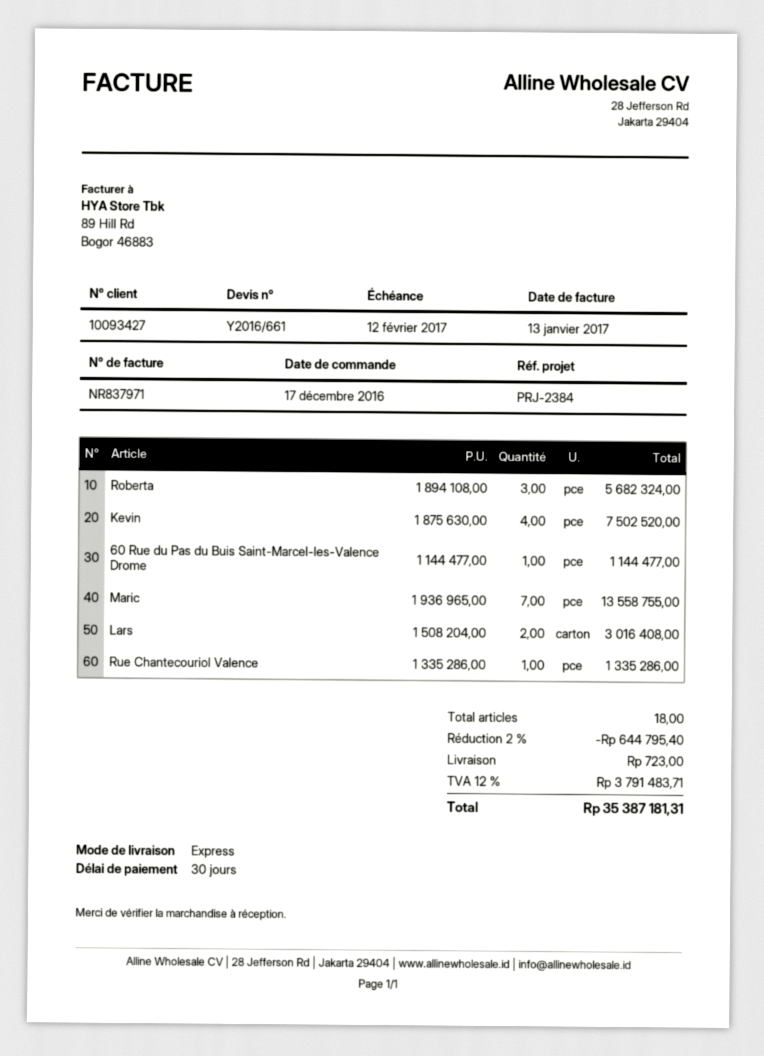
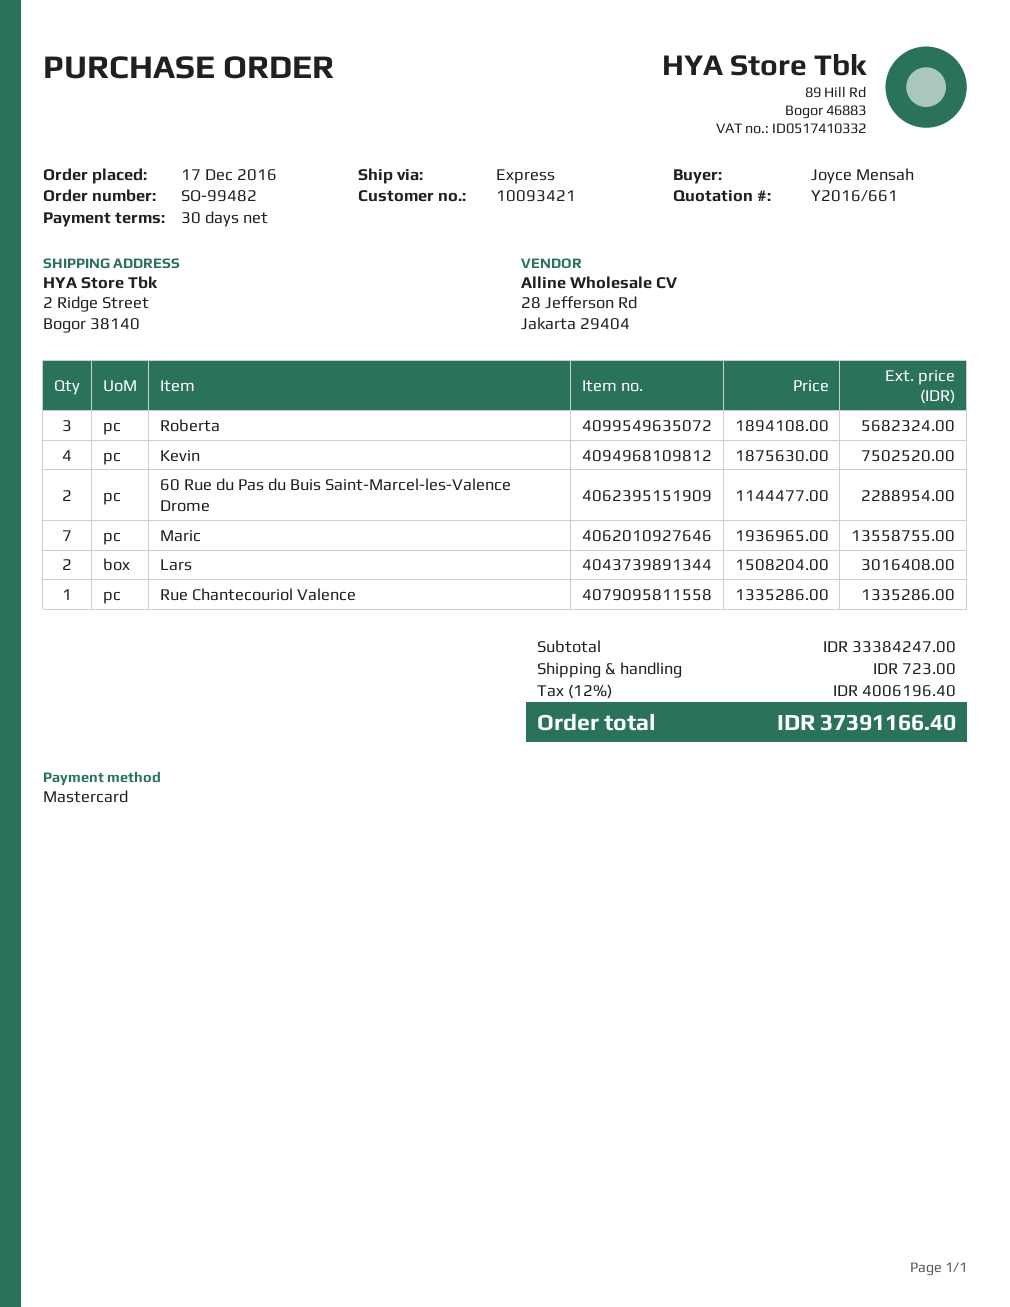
customer number: 10093427 -> 10093421
60 Rue du Pas du Buis Saint-Marcel-les-Valence Drome: 1 x 1144477.00 = 1144477.00 -> 2 x 1144477.00 = 2288954.00
discount: 2% = 644795.40 -> none
tax: 12% = 3791483.71 -> 12% = 4006196.40
total: 35387181.31 -> 37391166.40

